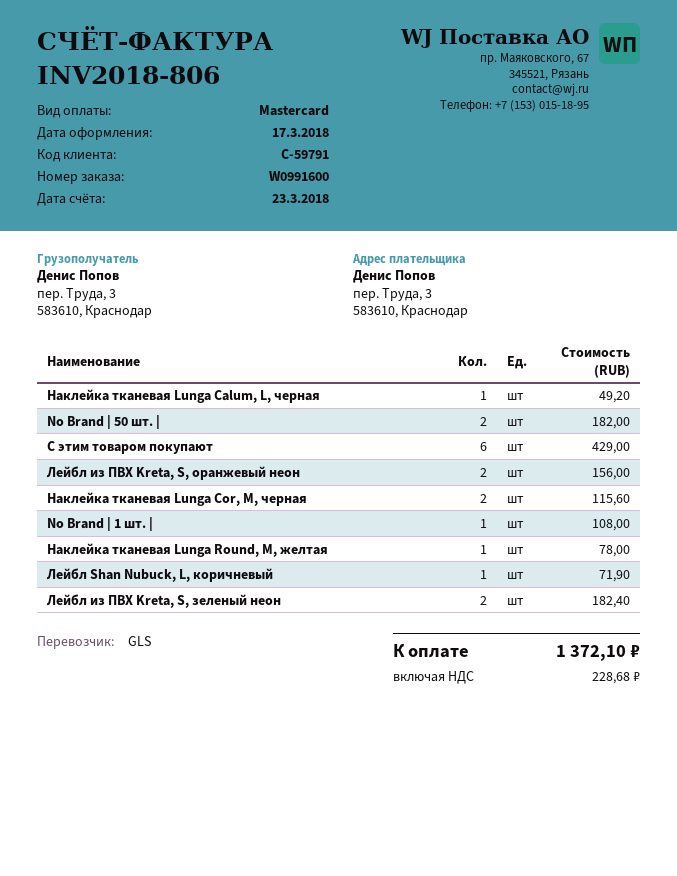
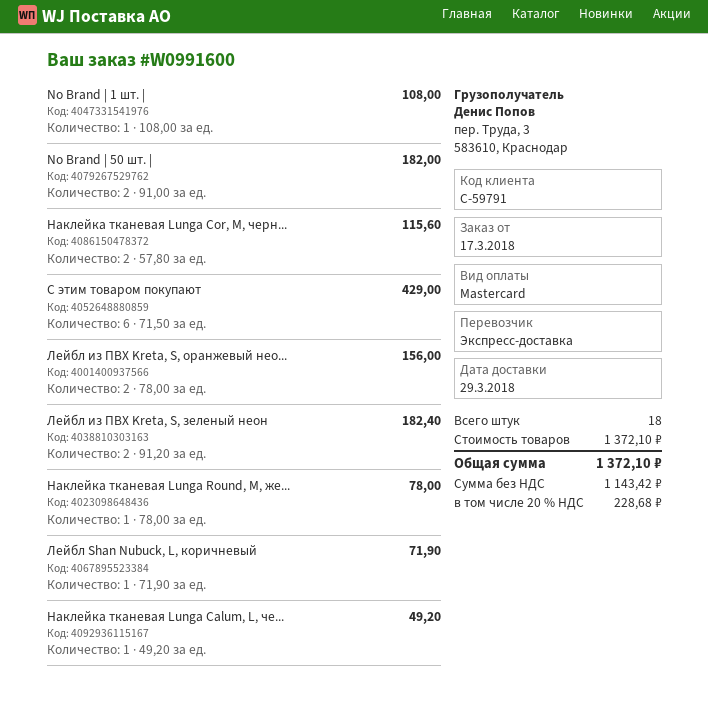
shipping method: GLS -> express

